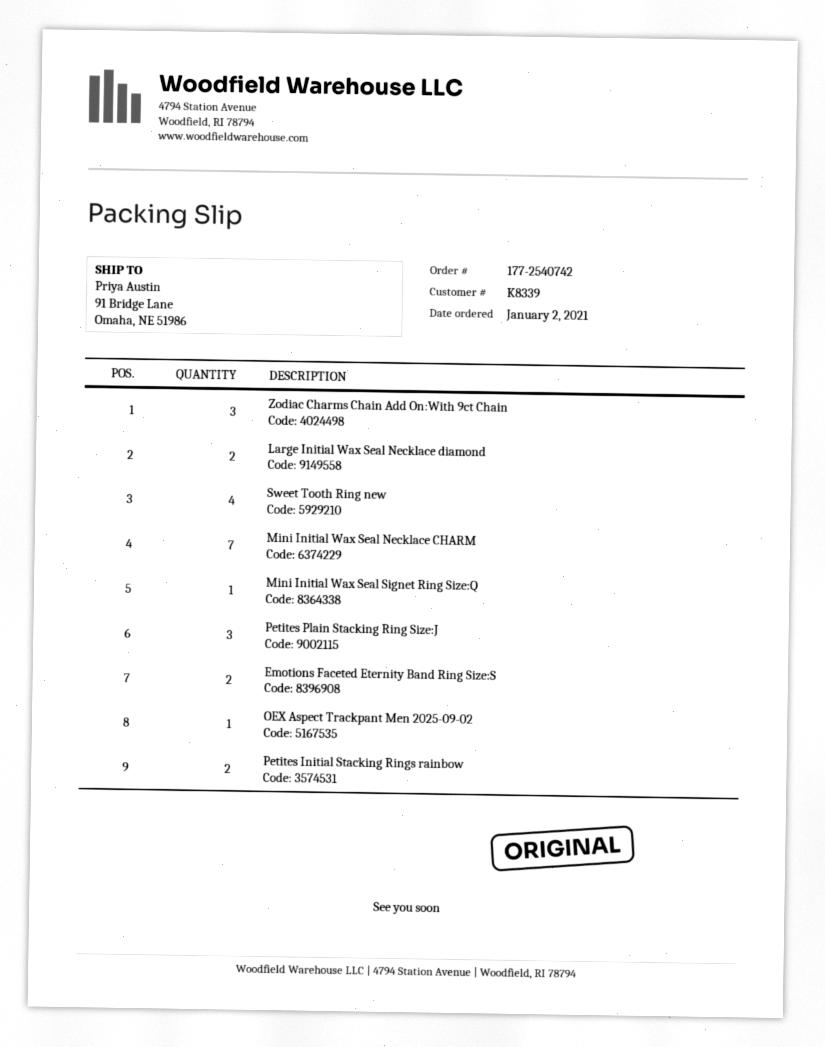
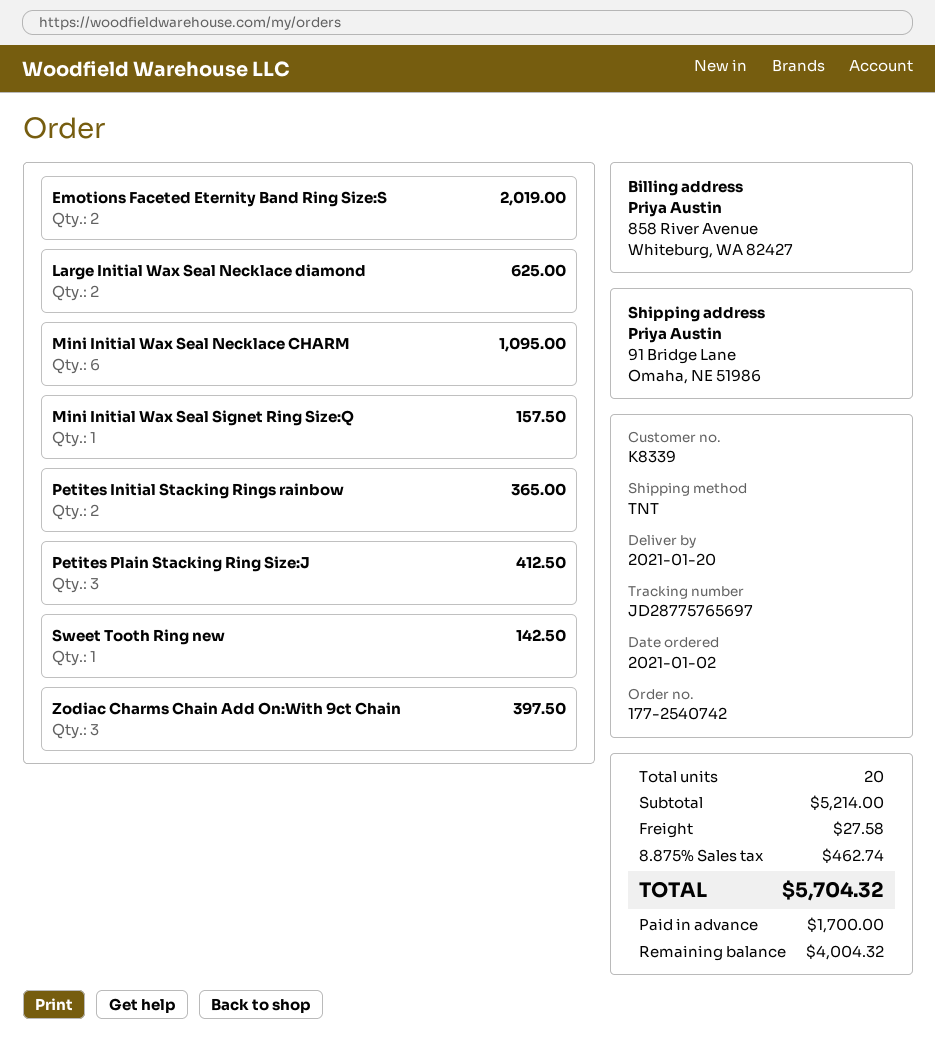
Sweet Tooth Ring new: 4 -> 1
Mini Initial Wax Seal Necklace CHARM: 7 -> 6
OEX Aspect Trackpant Men 2025-09-02: 1 -> none

